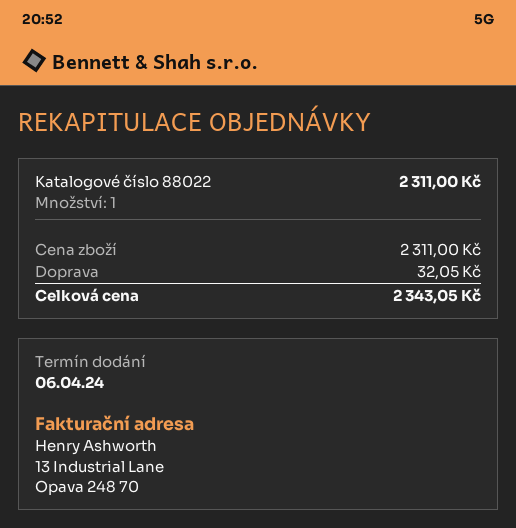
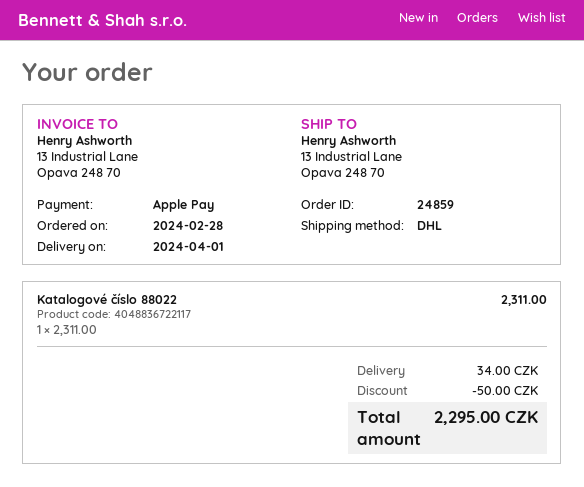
delivery date: 2024-04-06 -> 2024-04-01
discount: none -> 50.00
shipping: 32.05 -> 34.00
total: 2343.05 -> 2295.00

